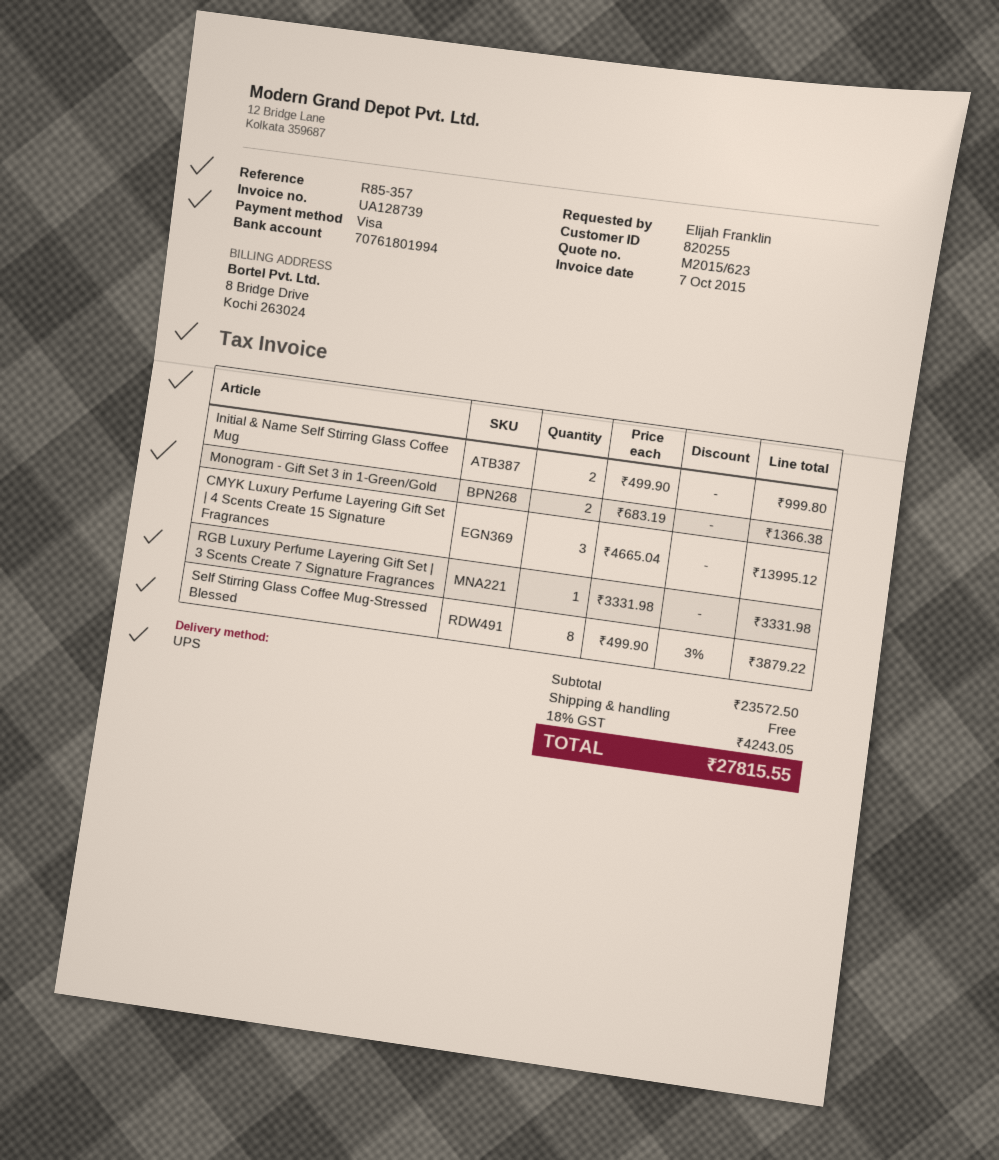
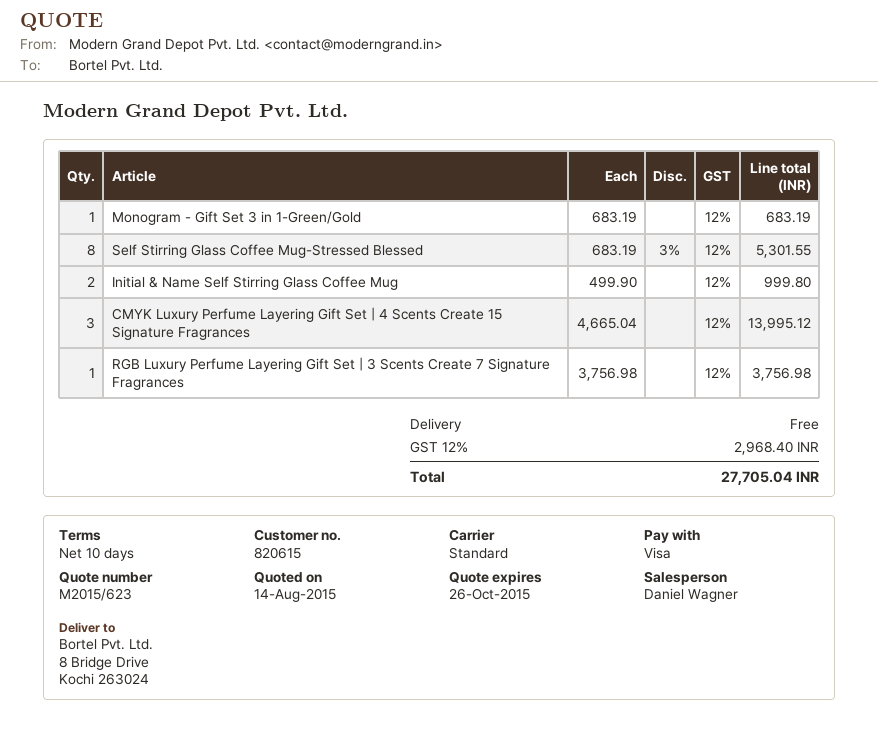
customer number: 820255 -> 820615
shipping method: UPS -> standard
Monogram - Gift Set 3 in 1-Green/Gold: 2 x 683.19 = 1366.38 -> 1 x 683.19 = 683.19
RGB Luxury Perfume Layering Gift Set | 3 Scents Create 7 Signature Fragrances: 1 x 3331.98 = 3331.98 -> 1 x 3756.98 = 3756.98
Self Stirring Glass Coffee Mug-Stressed Blessed: 8 x 499.90 - 3% = 3879.22 -> 8 x 683.19 - 3% = 5301.55
tax: 18% = 4243.05 -> 12% = 2968.40
total: 27815.55 -> 27705.04

